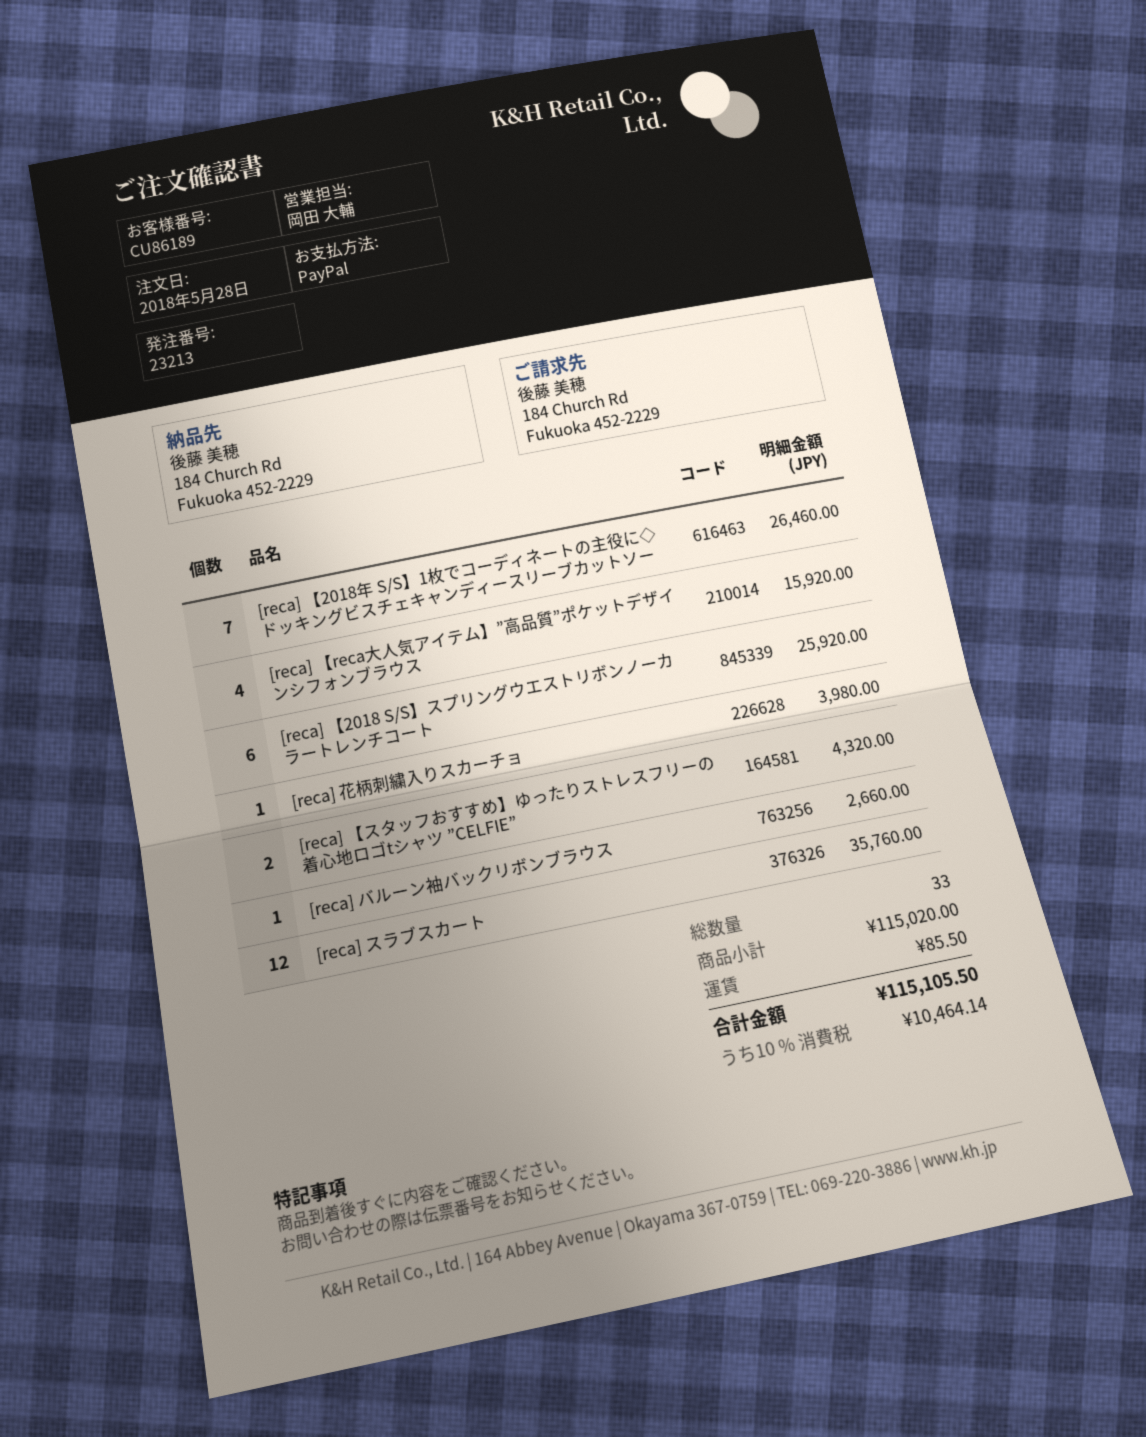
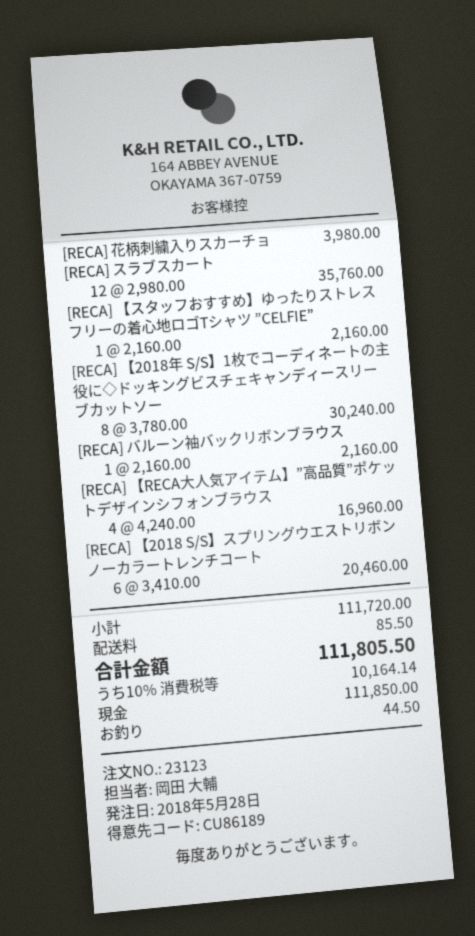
order number: 23213 -> 23123
payment method: PayPal -> cash
[reca] 【2018年 S/S】1枚でコーディネートの主役に◇ドッキングビスチェキャンディースリーブカットソー: 7 for 26460.00 -> 8 for 30240.00
[reca] 【reca大人気アイテム】”高品質”ポケットデザインシフォンブラウス: 4 for 15920.00 -> 4 for 16960.00
[reca] 【2018 S/S】スプリングウエストリボンノーカラートレンチコート: 6 for 25920.00 -> 6 for 20460.00
[reca] 【スタッフおすすめ】ゆったりストレスフリーの着心地ロゴtシャツ ”CELFIE”: 2 for 4320.00 -> 1 for 2160.00
[reca] バルーン袖バックリボンブラウス: 1 for 2660.00 -> 1 for 2160.00
subtotal: 115020.00 -> 111720.00
tax: 10% = 10464.14 -> 10% = 10164.14
total: 115105.50 -> 111805.50

